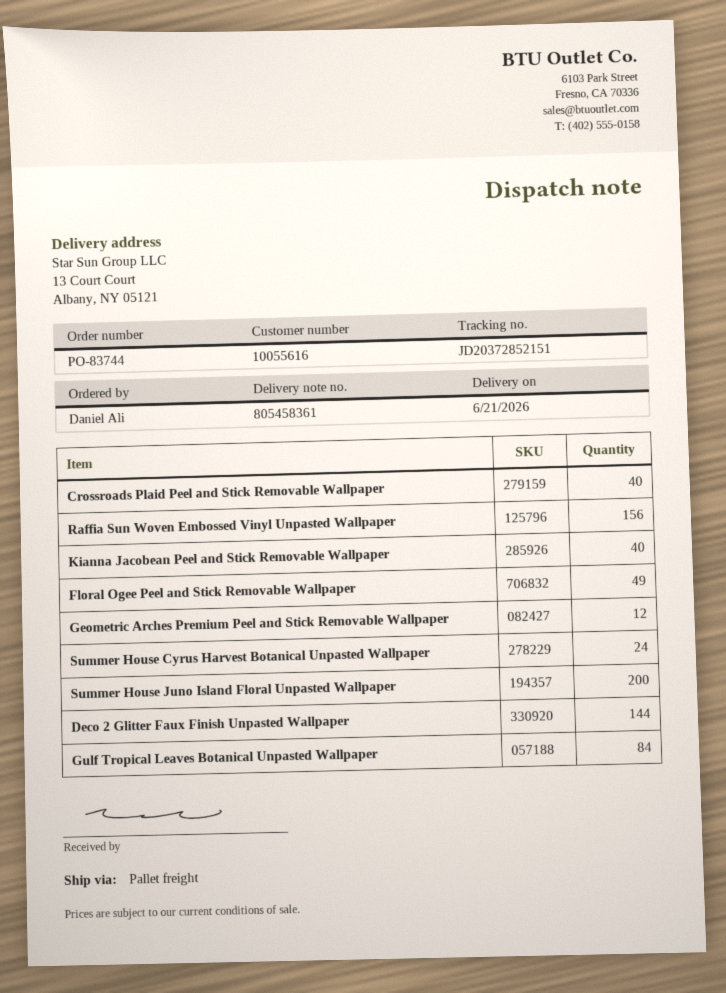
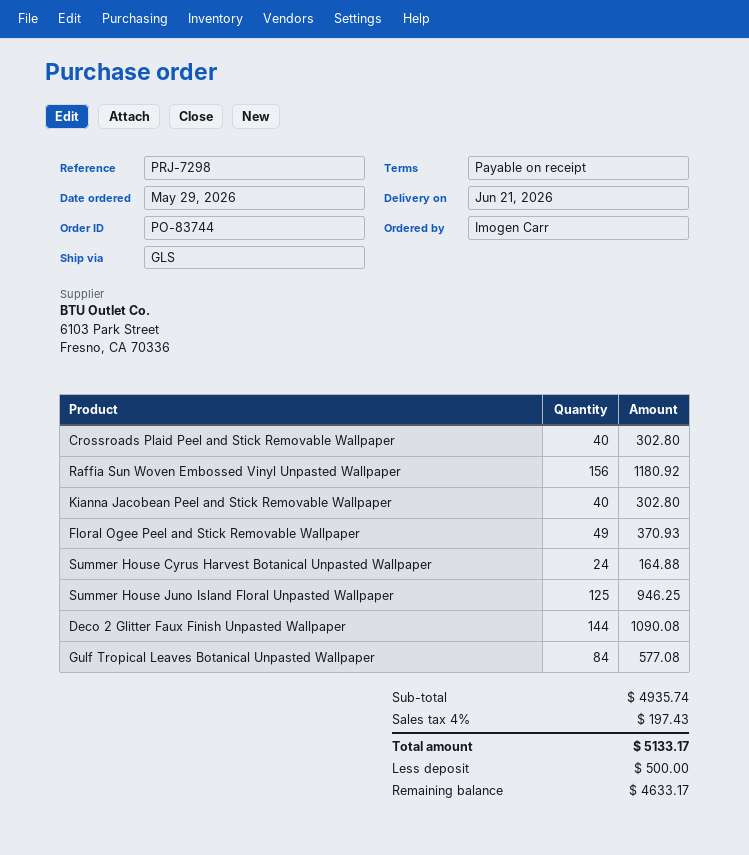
ordered by: Daniel Ali -> Imogen Carr
shipping method: pallet freight -> GLS
Geometric Arches Premium Peel and Stick Removable Wallpaper: 12 -> none
Summer House Juno Island Floral Unpasted Wallpaper: 200 -> 125

